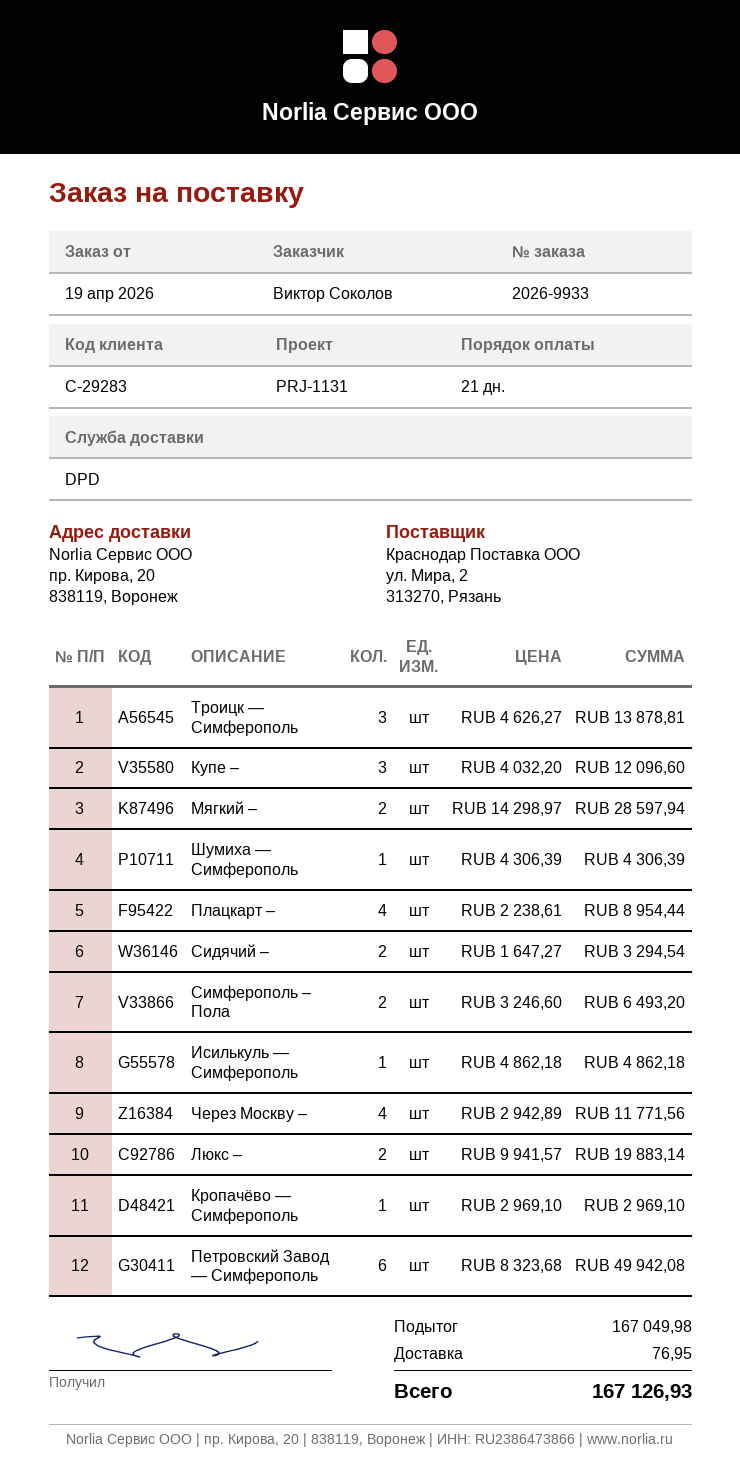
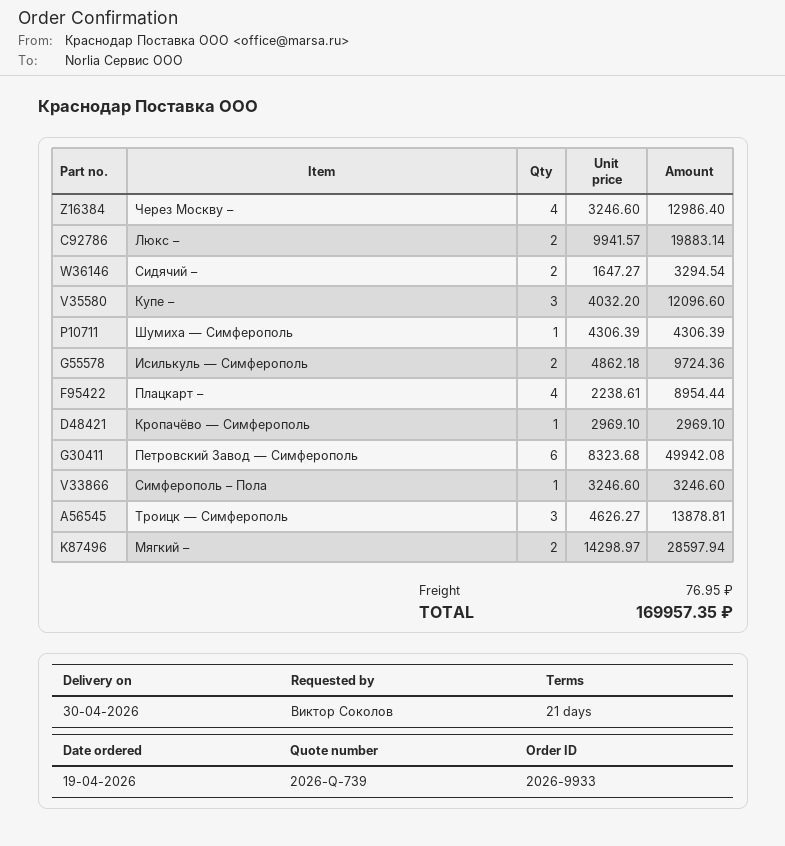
Симферополь – Пола: 2 x 3246.60 = 6493.20 -> 1 x 3246.60 = 3246.60
Исилькуль — Симферополь: 1 x 4862.18 = 4862.18 -> 2 x 4862.18 = 9724.36
Через Москву –: 4 x 2942.89 = 11771.56 -> 4 x 3246.60 = 12986.40
total: 167126.93 -> 169957.35

